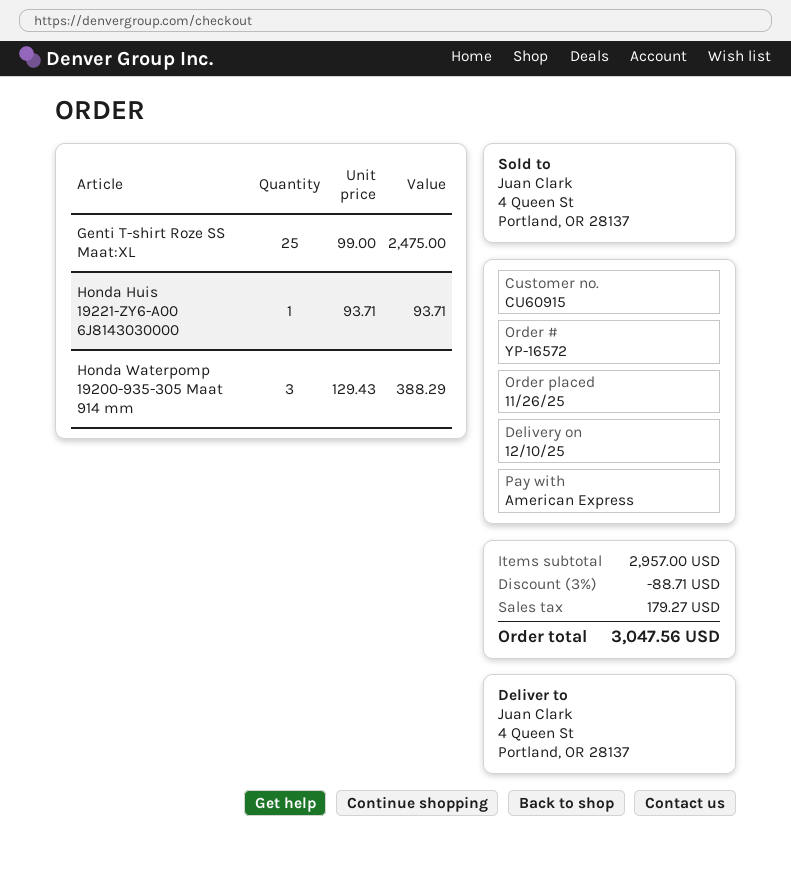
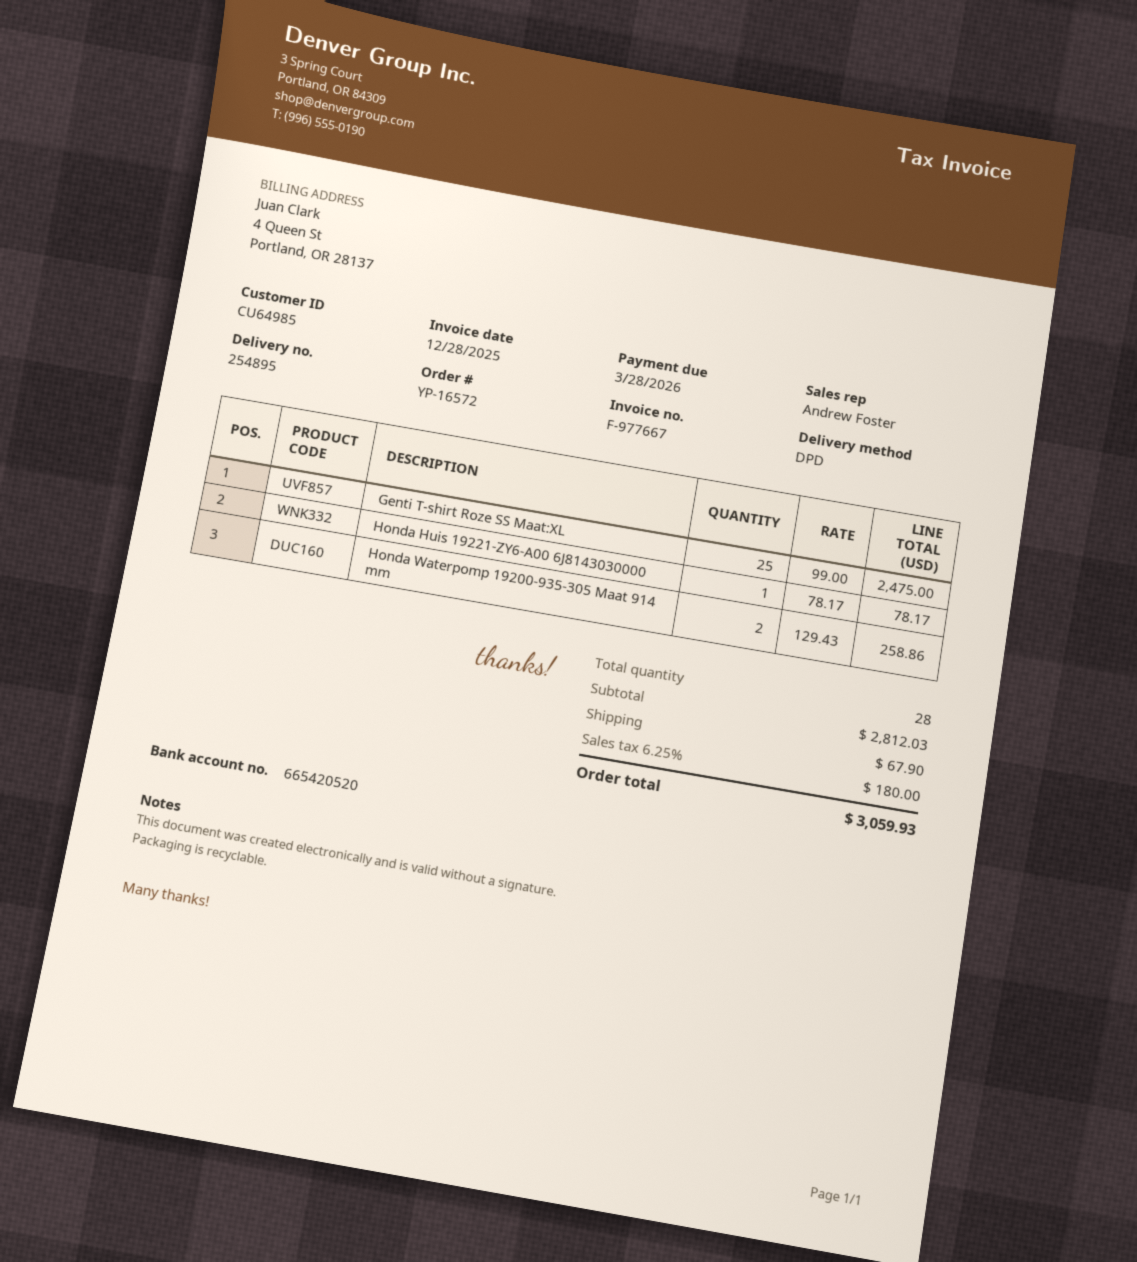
customer number: CU60915 -> CU64985
Honda Huis 19221-ZY6-A00 6J8143030000: 1 x 93.71 = 93.71 -> 1 x 78.17 = 78.17
Honda Waterpomp 19200-935-305 Maat 914 mm: 3 x 129.43 = 388.29 -> 2 x 129.43 = 258.86
subtotal: 2957.00 -> 2812.03
discount: 3% = 88.71 -> none
shipping: none -> 67.90
tax: 179.27 -> 180.00
total: 3047.56 -> 3059.93

